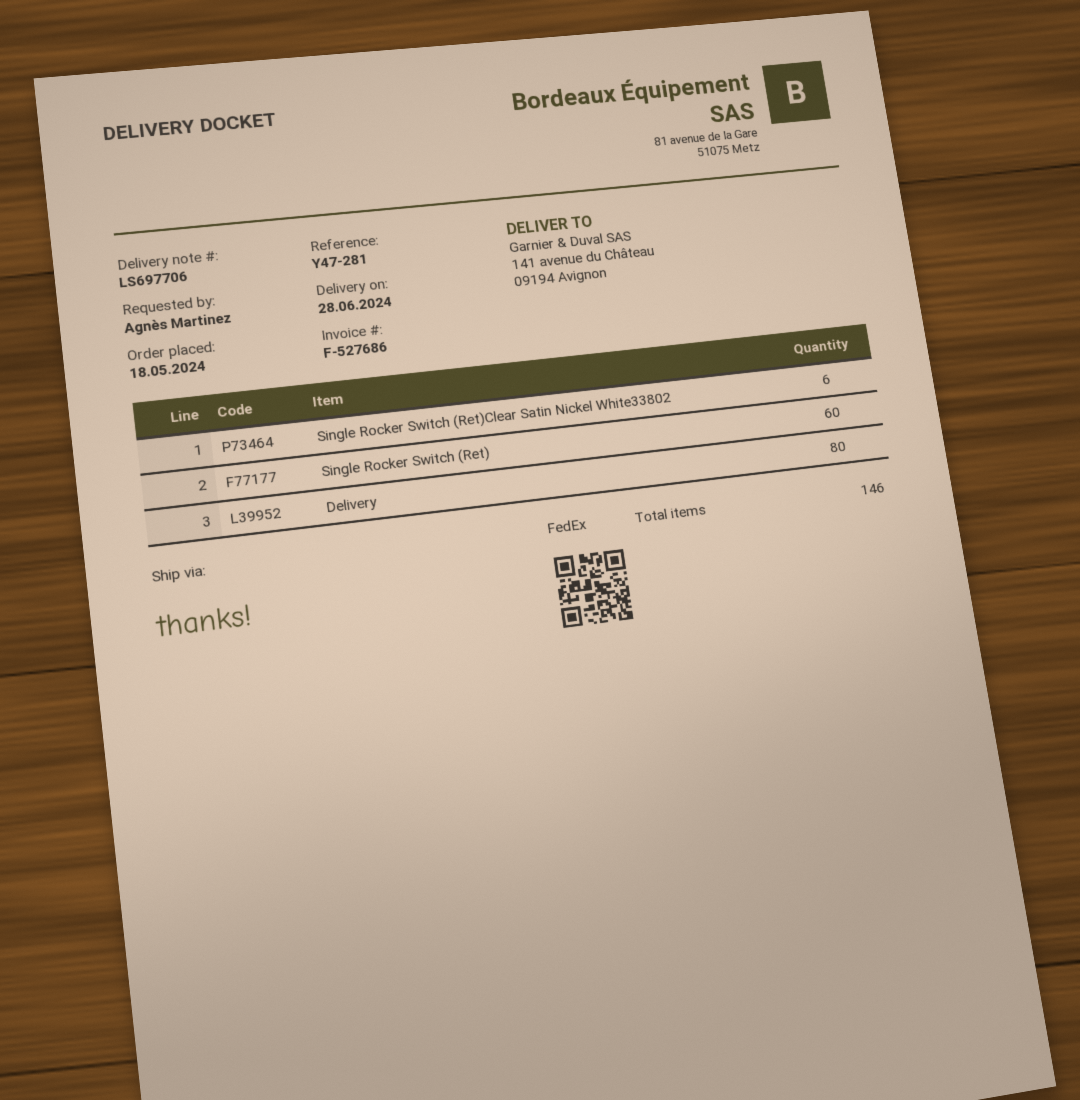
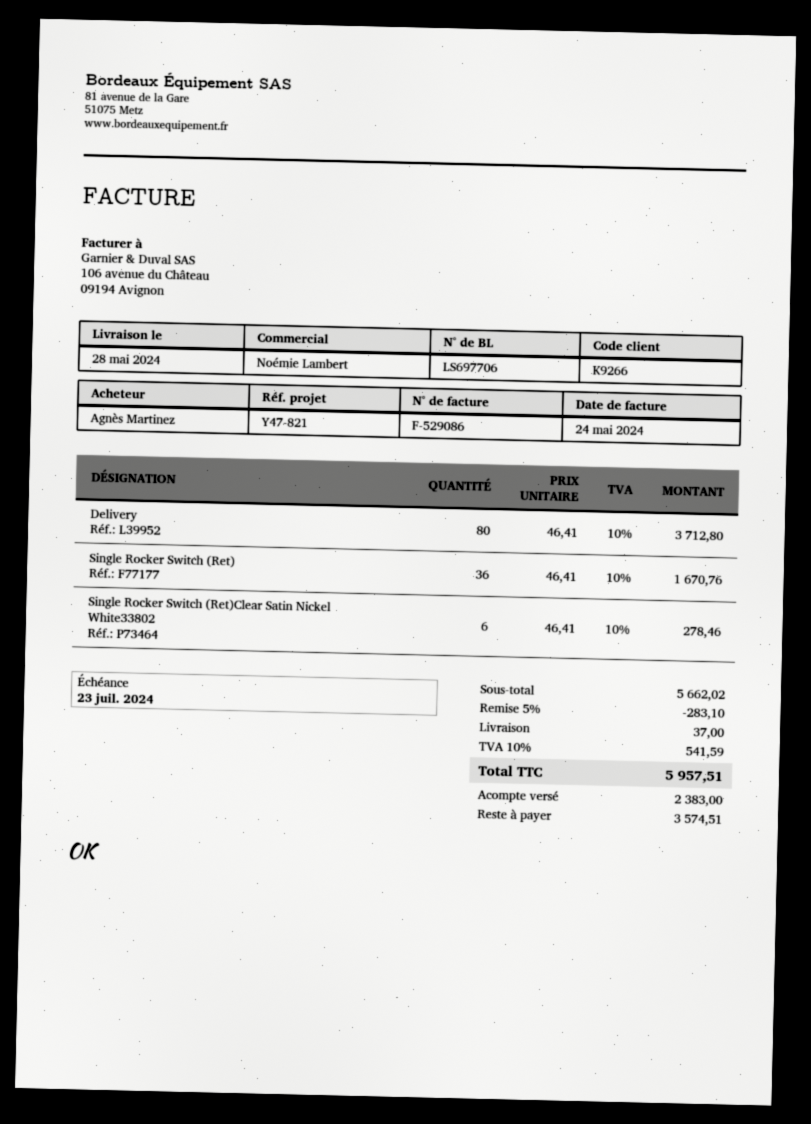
delivery date: 2024-06-28 -> 2024-05-28
invoice number: F-527686 -> F-529086
reference: Y47-281 -> Y47-821
Single Rocker Switch (Ret): 60 -> 36

